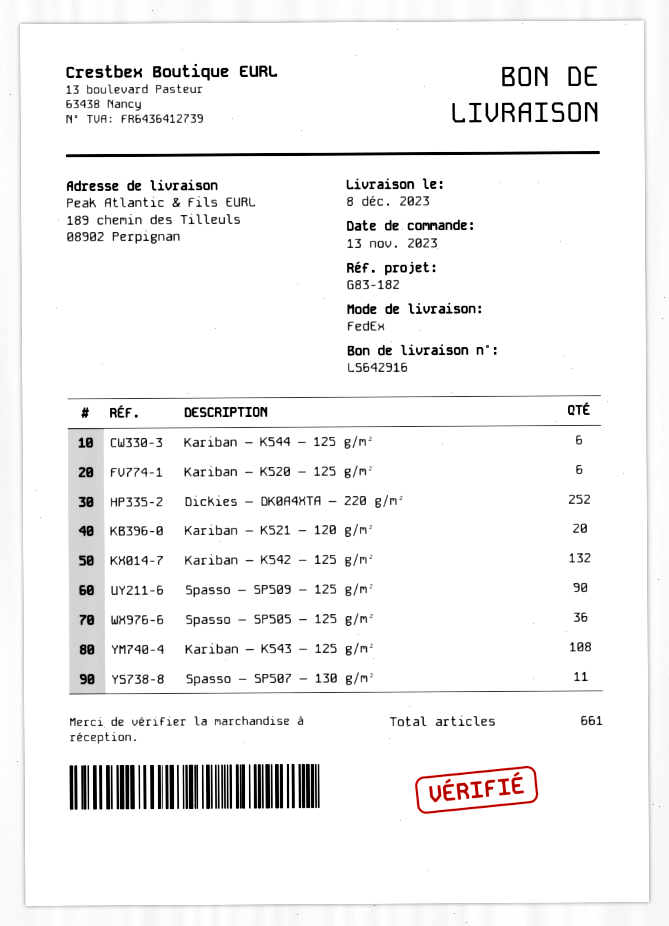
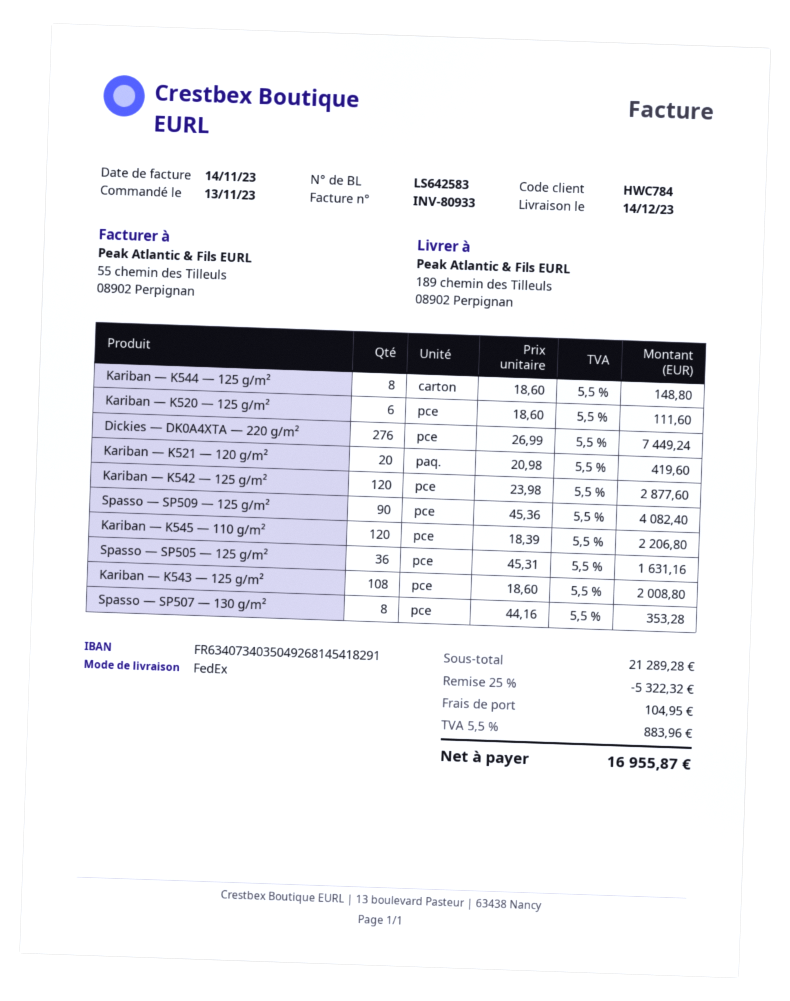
delivery note number: LS642916 -> LS642583
delivery date: 2023-12-08 -> 2023-12-14
Kariban — K544 — 125 g/m²: 6 -> 8
Dickies — DK0A4XTA — 220 g/m²: 252 -> 276
Kariban — K542 — 125 g/m²: 132 -> 120
Spasso — SP507 — 130 g/m²: 11 -> 8
Kariban — K545 — 110 g/m²: none -> 120

